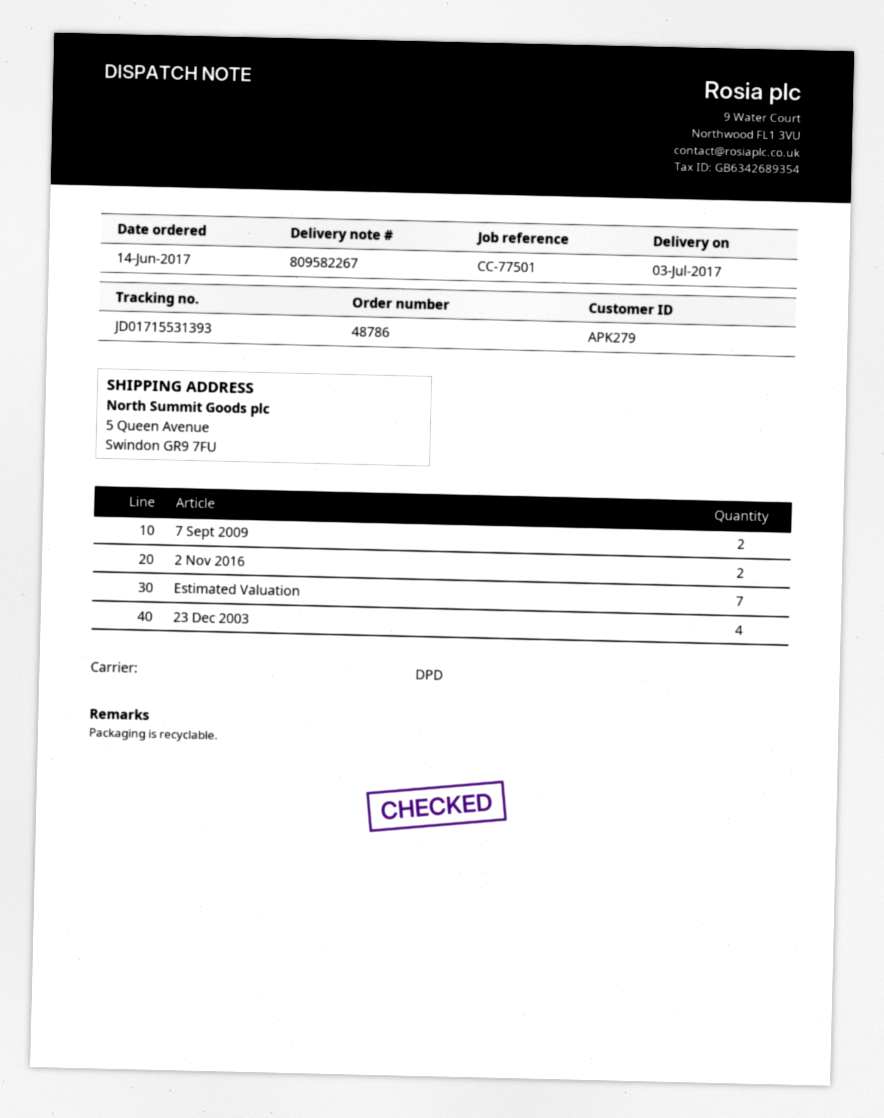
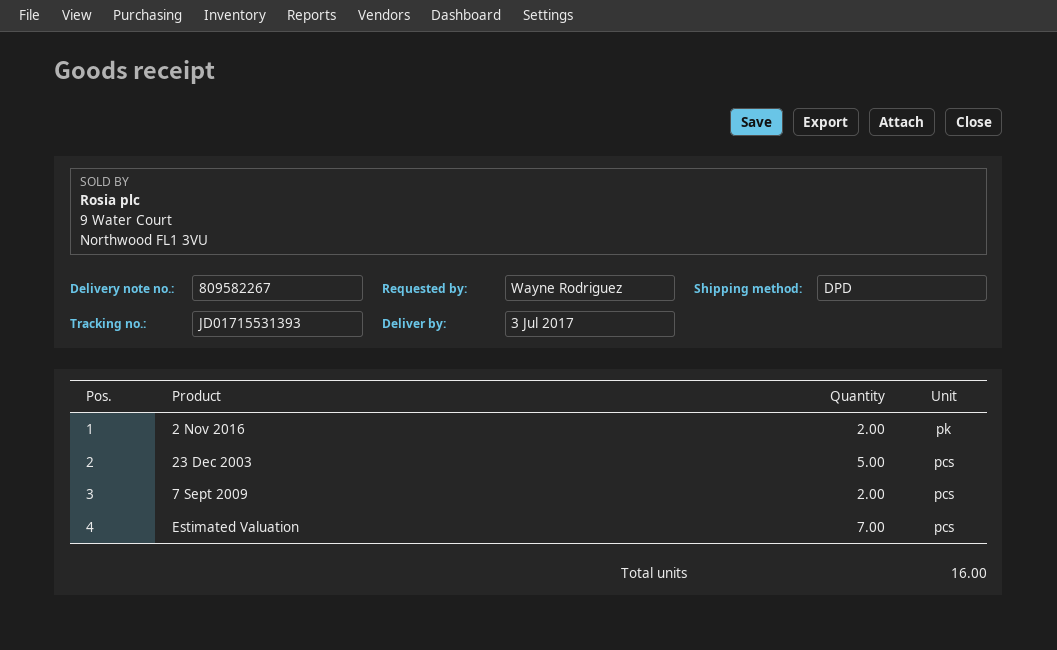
23 Dec 2003: 4 -> 5

